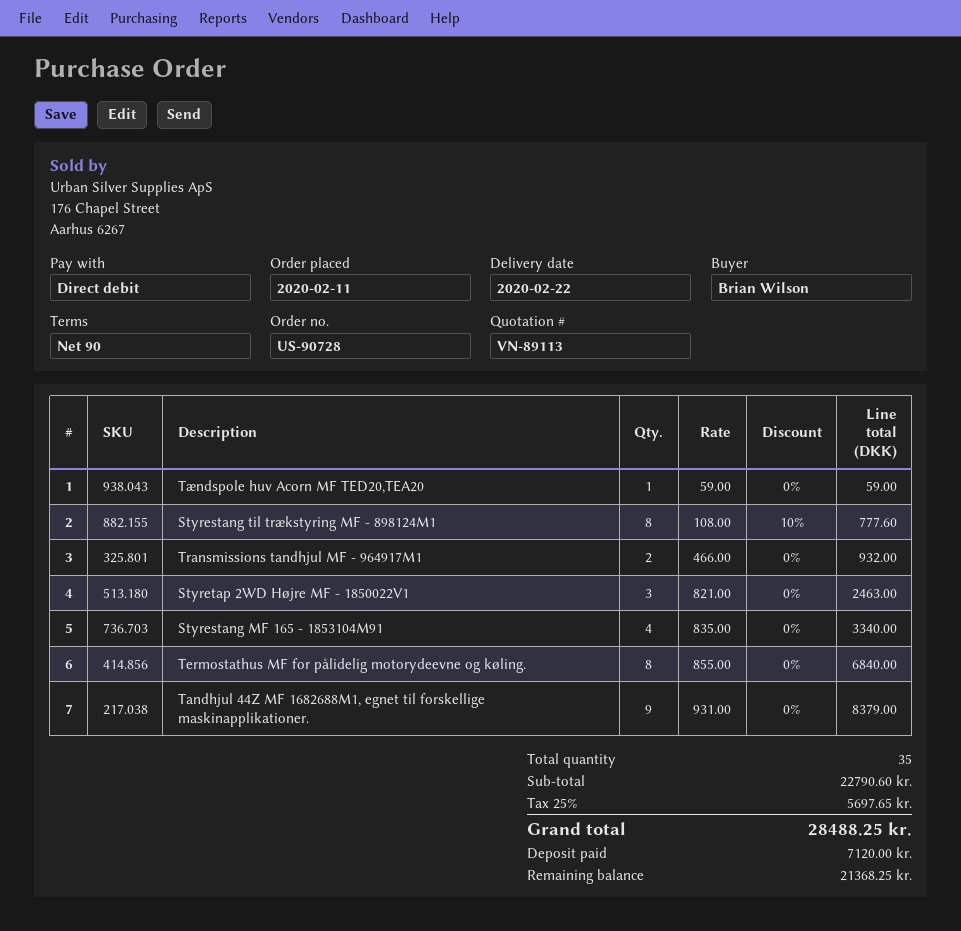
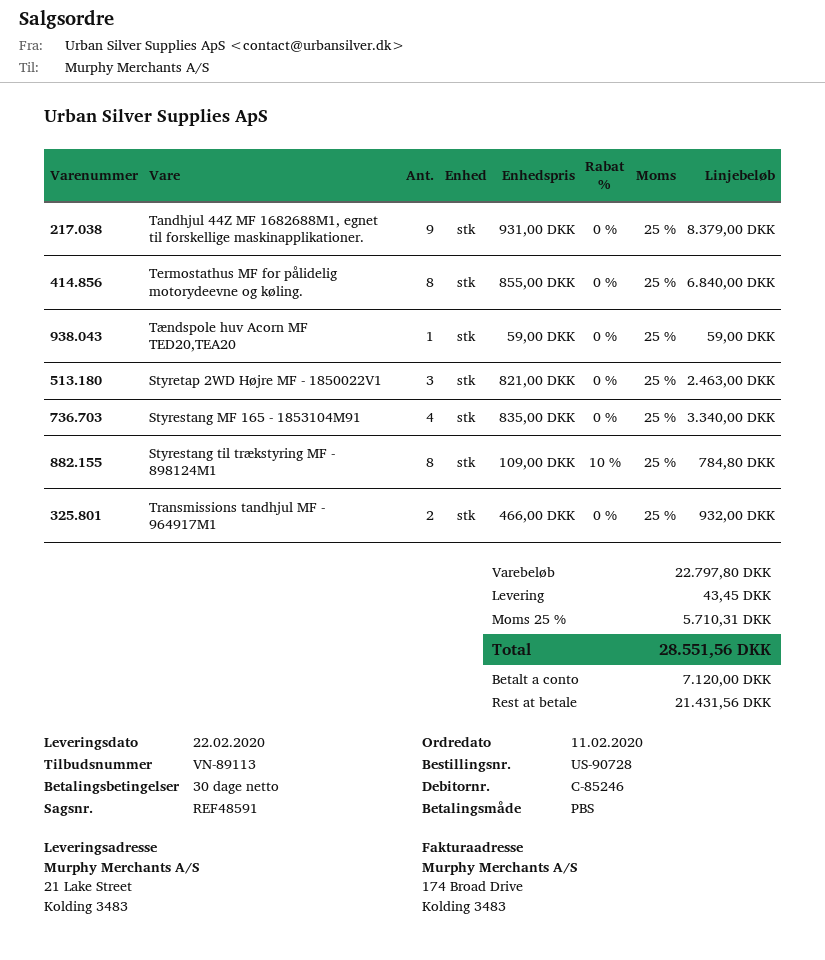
payment terms: 90 days -> 30 days
Styrestang til trækstyring MF - 898124M1: 8 x 108.00 - 10% = 777.60 -> 8 x 109.00 - 10% = 784.80
subtotal: 22790.60 -> 22797.80
shipping: none -> 43.45
tax: 25% = 5697.65 -> 25% = 5710.31
total: 28488.25 -> 28551.56
balance: 21368.25 -> 21431.56

